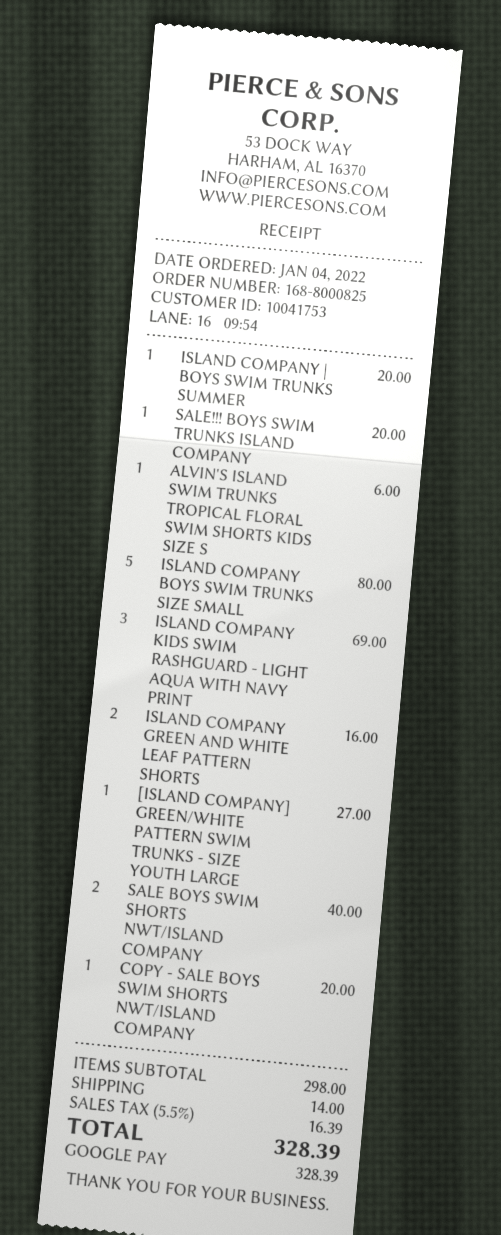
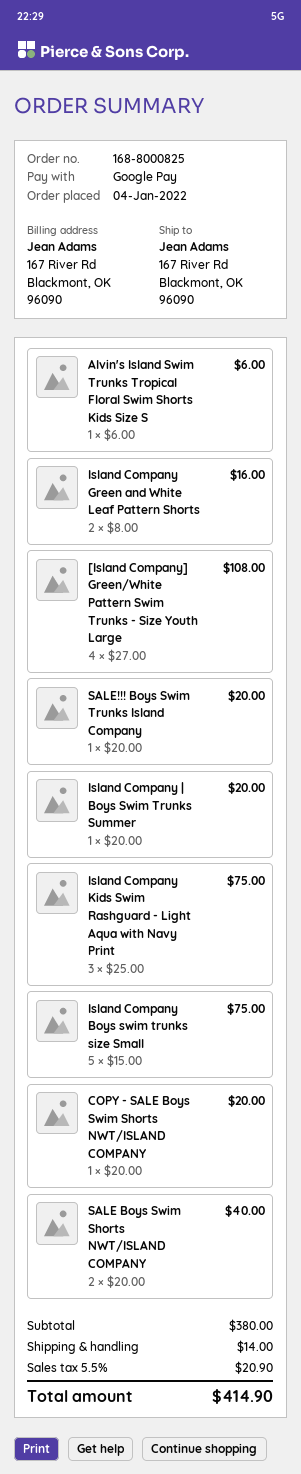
ISLAND COMPANY BOYS SWIM TRUNKS SIZE SMALL: 5 for 80.00 -> 5 for 75.00
ISLAND COMPANY KIDS SWIM RASHGUARD - LIGHT AQUA WITH NAVY PRINT: 3 for 69.00 -> 3 for 75.00
[ISLAND COMPANY] GREEN/WHITE PATTERN SWIM TRUNKS - SIZE YOUTH LARGE: 1 for 27.00 -> 4 for 108.00
subtotal: 298.00 -> 380.00
tax: 5.5% = 16.39 -> 5.5% = 20.90
total: 328.39 -> 414.90

